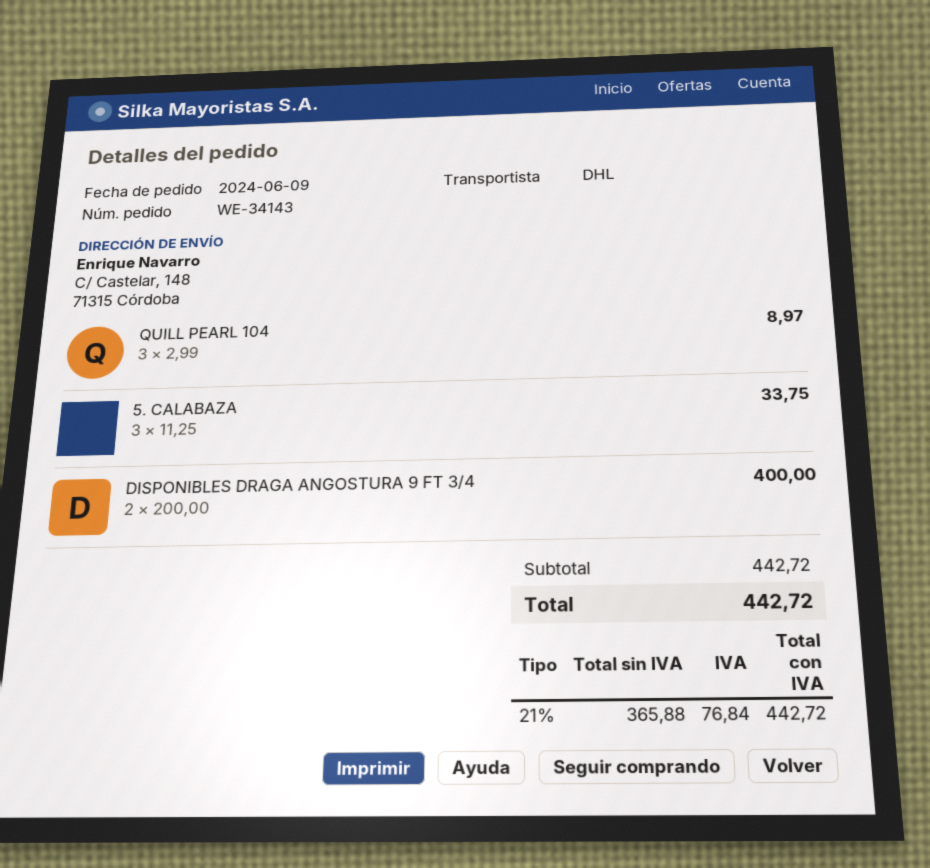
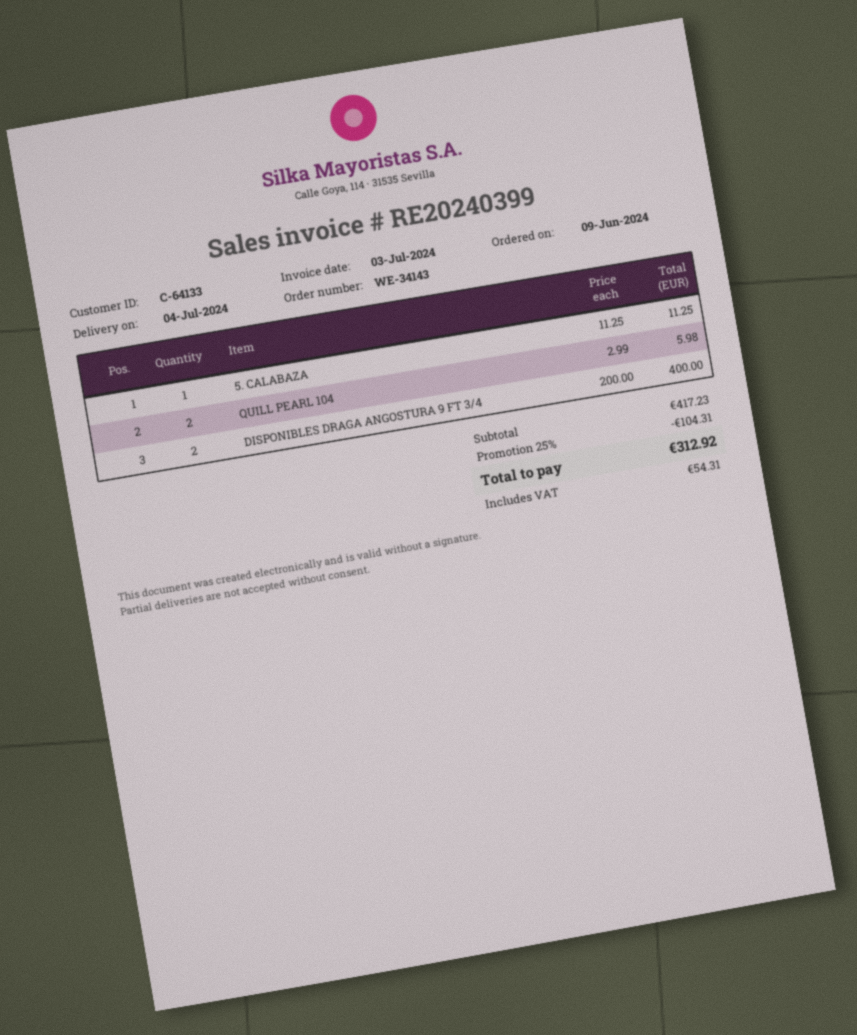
QUILL PEARL 104: 3 x 2.99 = 8.97 -> 2 x 2.99 = 5.98
5. CALABAZA: 3 x 11.25 = 33.75 -> 1 x 11.25 = 11.25
subtotal: 442.72 -> 417.23
discount: none -> 25% = 104.31
tax: 76.84 -> 54.31
total: 442.72 -> 312.92

